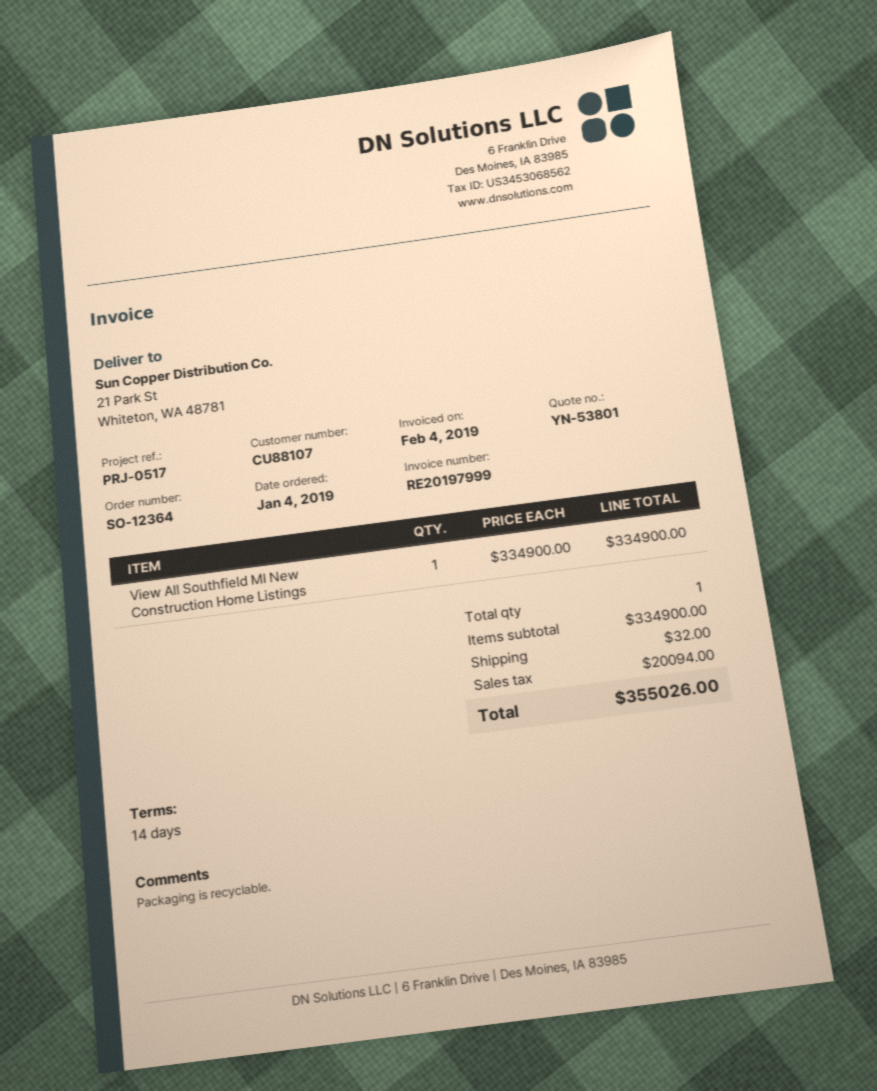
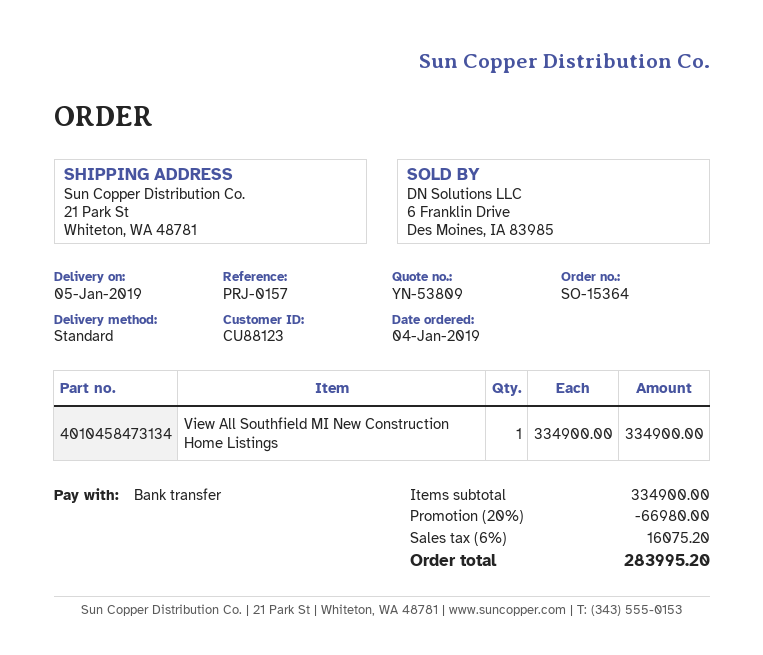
quote number: YN-53801 -> YN-53809
order number: SO-12364 -> SO-15364
customer number: CU88107 -> CU88123
reference: PRJ-0517 -> PRJ-0157
discount: none -> 20% = 66980.00
shipping: 32.00 -> none
tax: 20094.00 -> 16075.20
total: 355026.00 -> 283995.20

